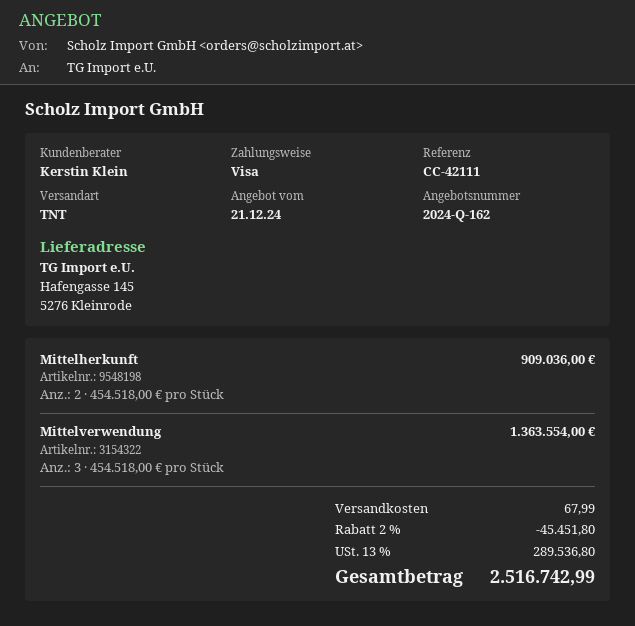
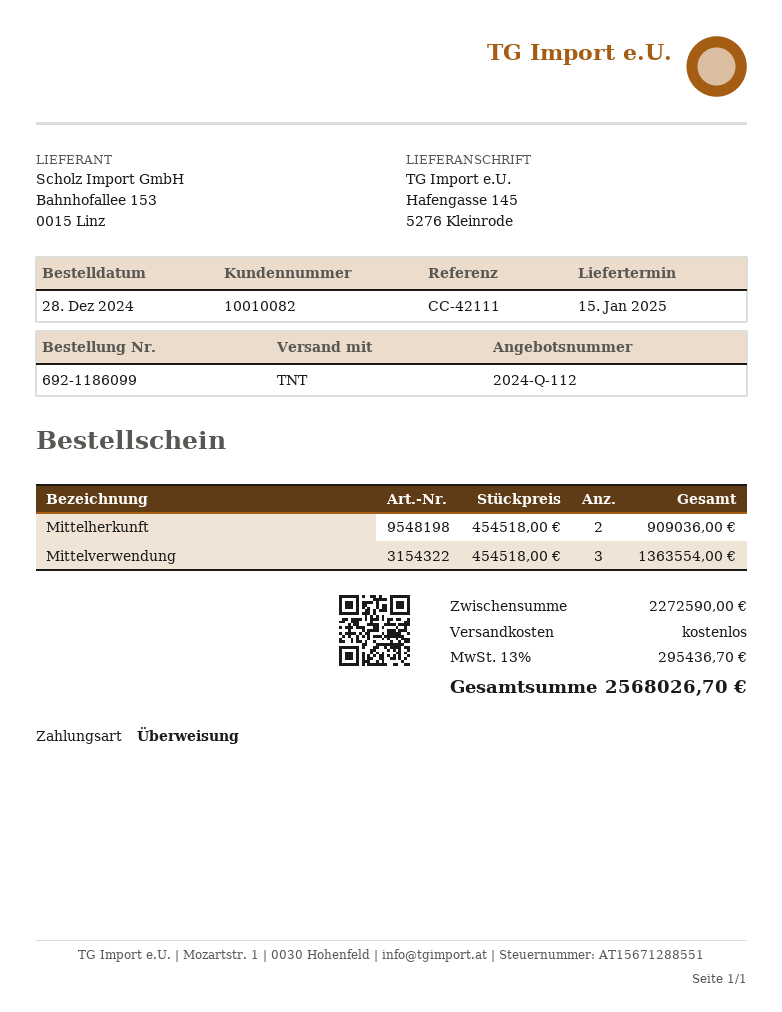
quote number: 2024-Q-162 -> 2024-Q-112
payment method: Visa -> bank transfer
discount: 2% = 45451.80 -> none
shipping: 67.99 -> 0.00
tax: 13% = 289536.80 -> 13% = 295436.70
total: 2516742.99 -> 2568026.70

